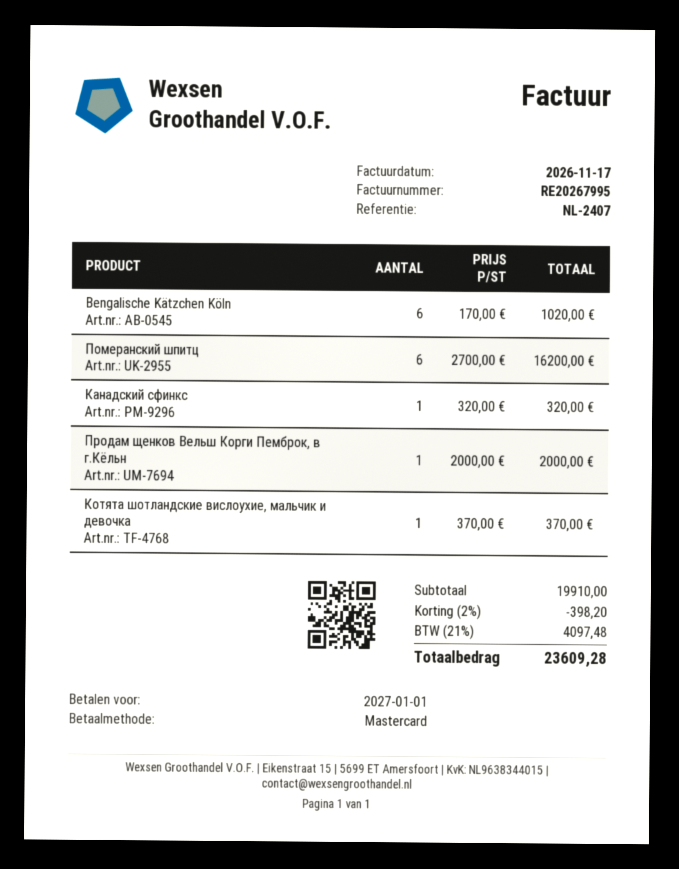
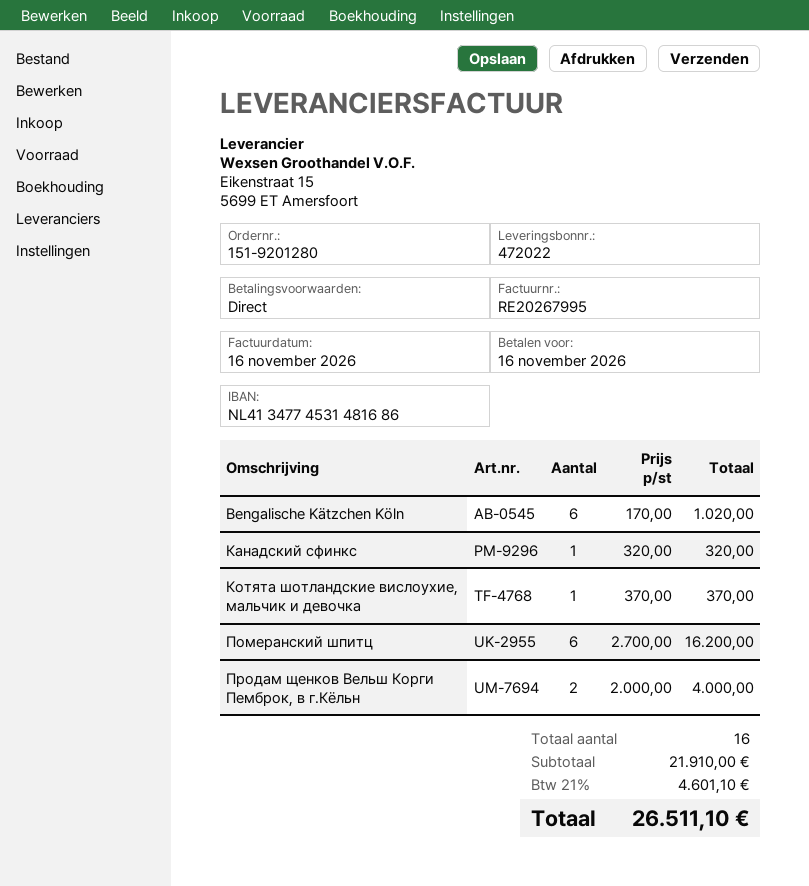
invoice date: 2026-11-17 -> 2026-11-16
due date: 2027-01-01 -> 2026-11-16
Продам щенков Вельш Корги Пемброк, в г.Кёльн: 1 x 2000.00 = 2000.00 -> 2 x 2000.00 = 4000.00
subtotal: 19910.00 -> 21910.00
discount: 2% = 398.20 -> none
tax: 21% = 4097.48 -> 21% = 4601.10
total: 23609.28 -> 26511.10

